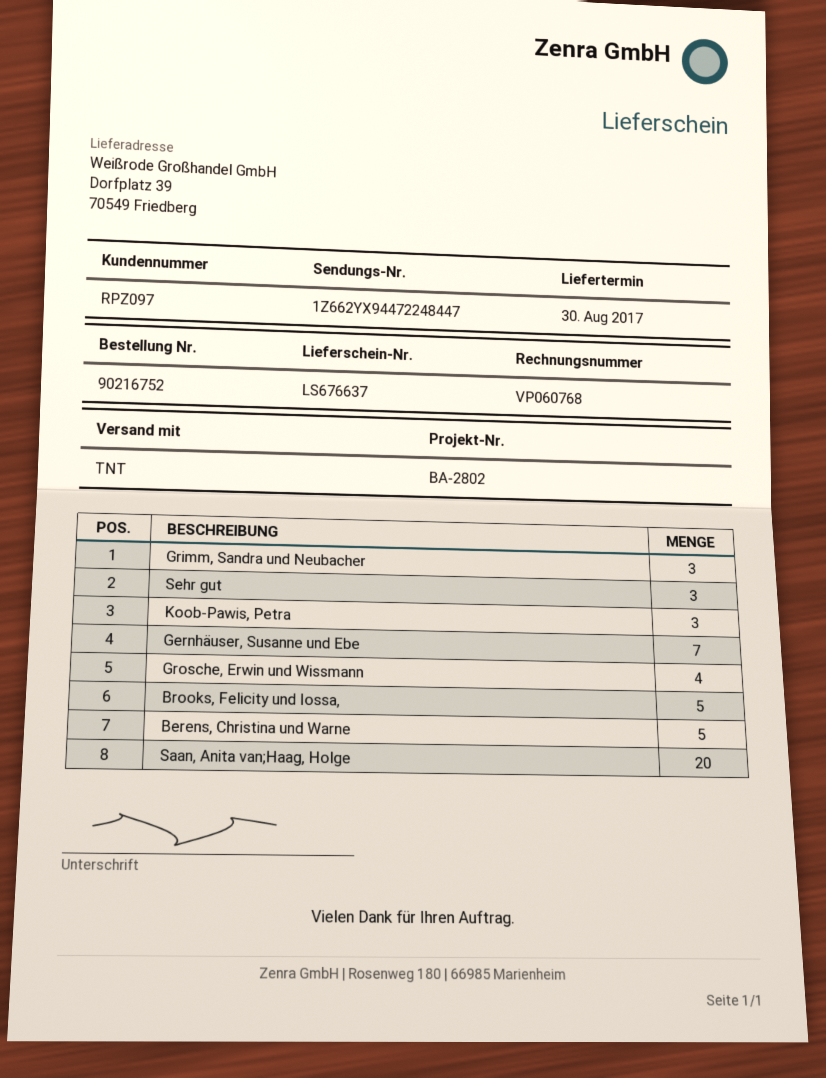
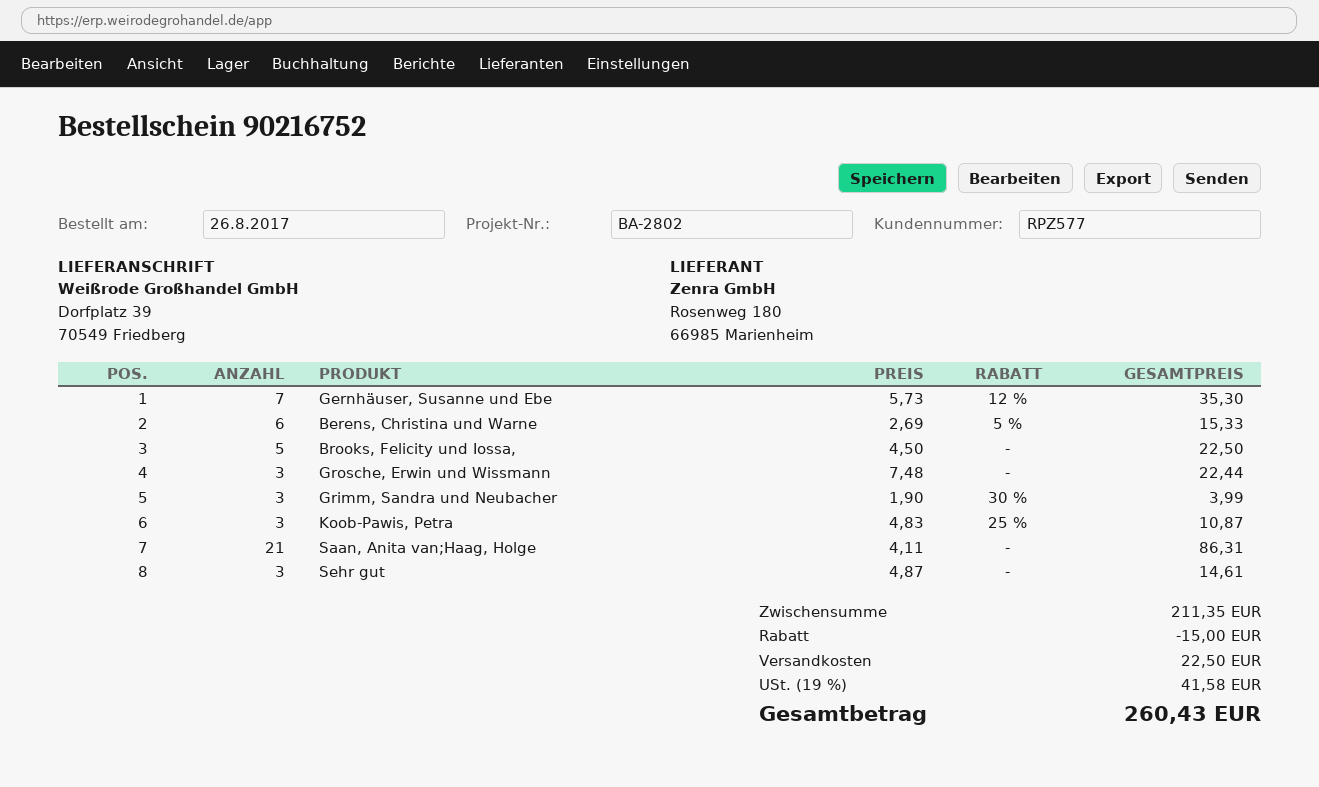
customer number: RPZ097 -> RPZ577
Grosche, Erwin und Wissmann: 4 -> 3
Berens, Christina und Warne: 5 -> 6
Saan, Anita van;Haag, Holge: 20 -> 21

